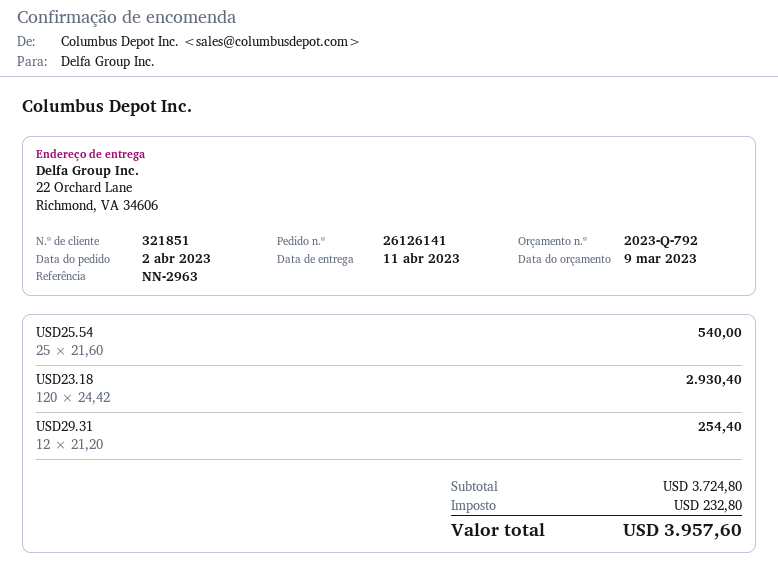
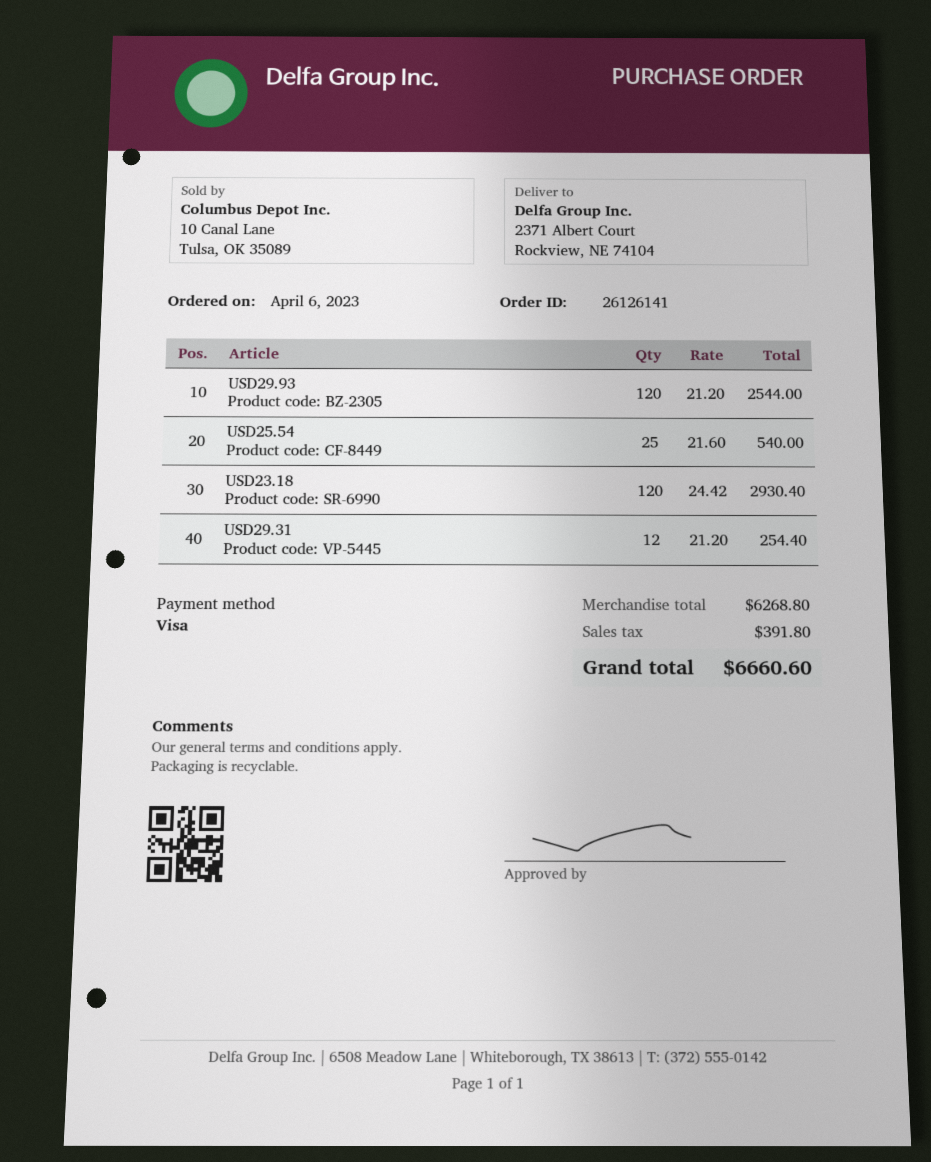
order date: 2023-04-02 -> 2023-04-06
ship to: 22 Orchard Lane, Richmond, VA 34606 -> 2371 Albert Court, Rockview, NE 74104
USD29.93: none -> 120 x 21.20 = 2544.00
subtotal: 3724.80 -> 6268.80
tax: 232.80 -> 391.80
total: 3957.60 -> 6660.60

